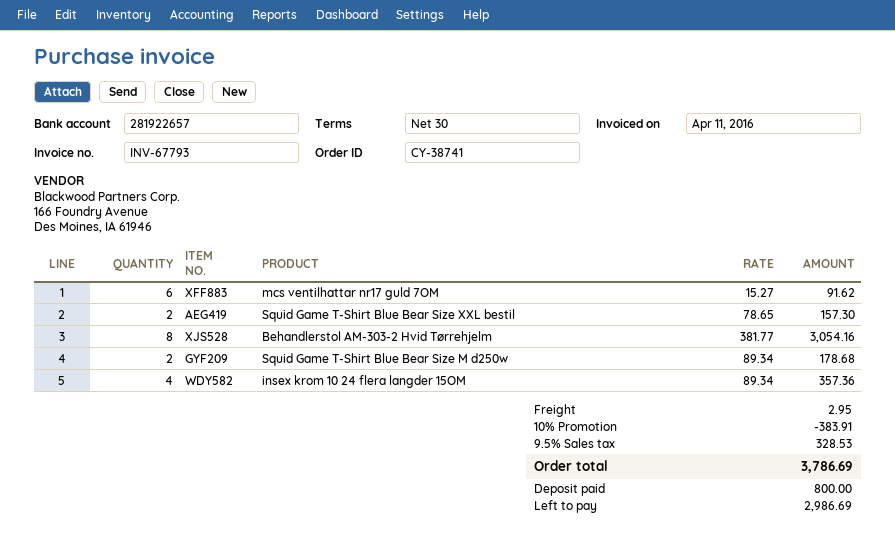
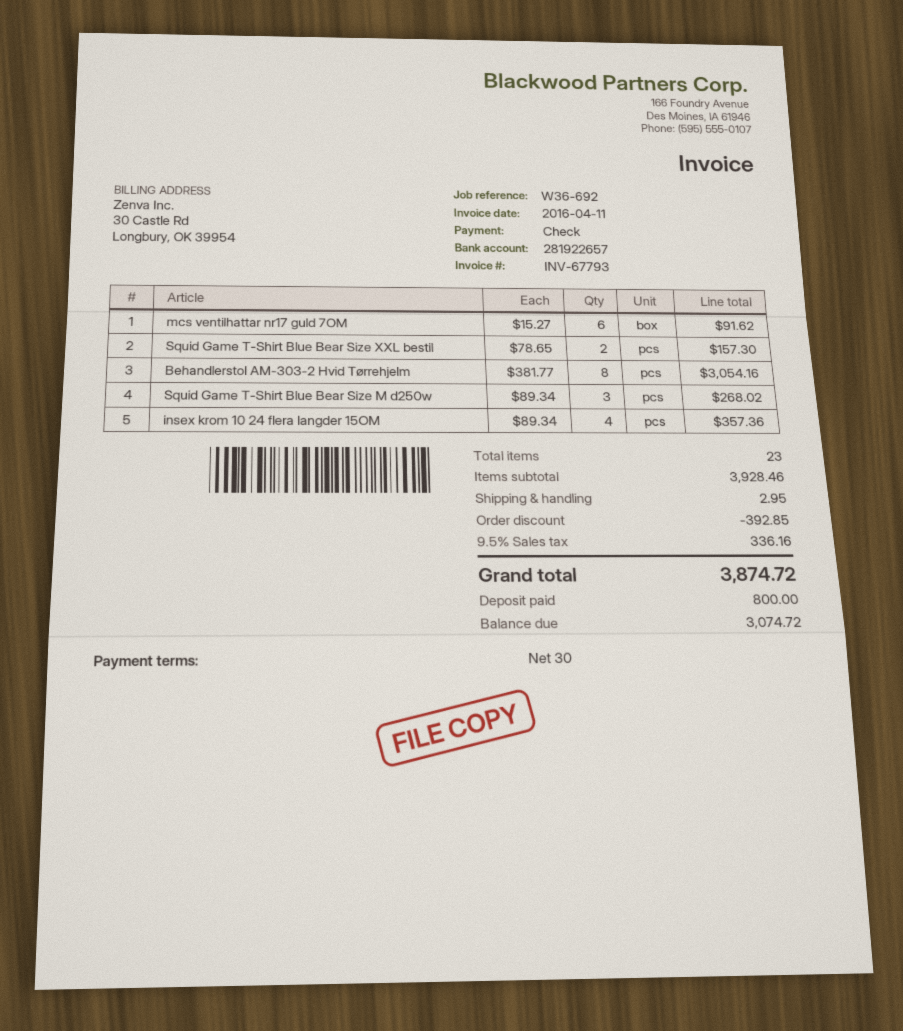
Squid Game T-Shirt Blue Bear Size M d250w: 2 x 89.34 = 178.68 -> 3 x 89.34 = 268.02
discount: 383.91 -> 392.85
tax: 9.5% = 328.53 -> 9.5% = 336.16
total: 3786.69 -> 3874.72
balance: 2986.69 -> 3074.72

